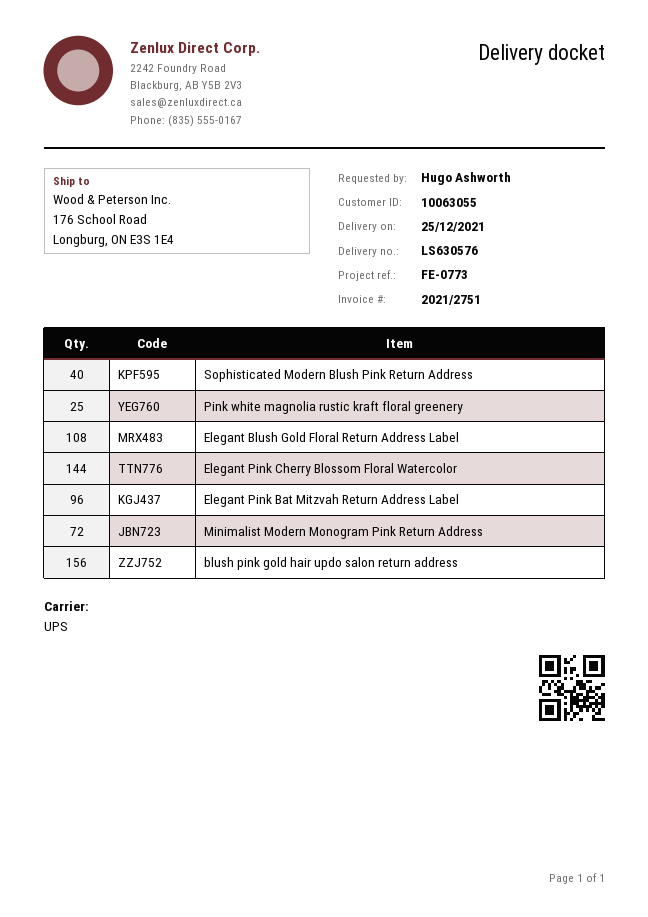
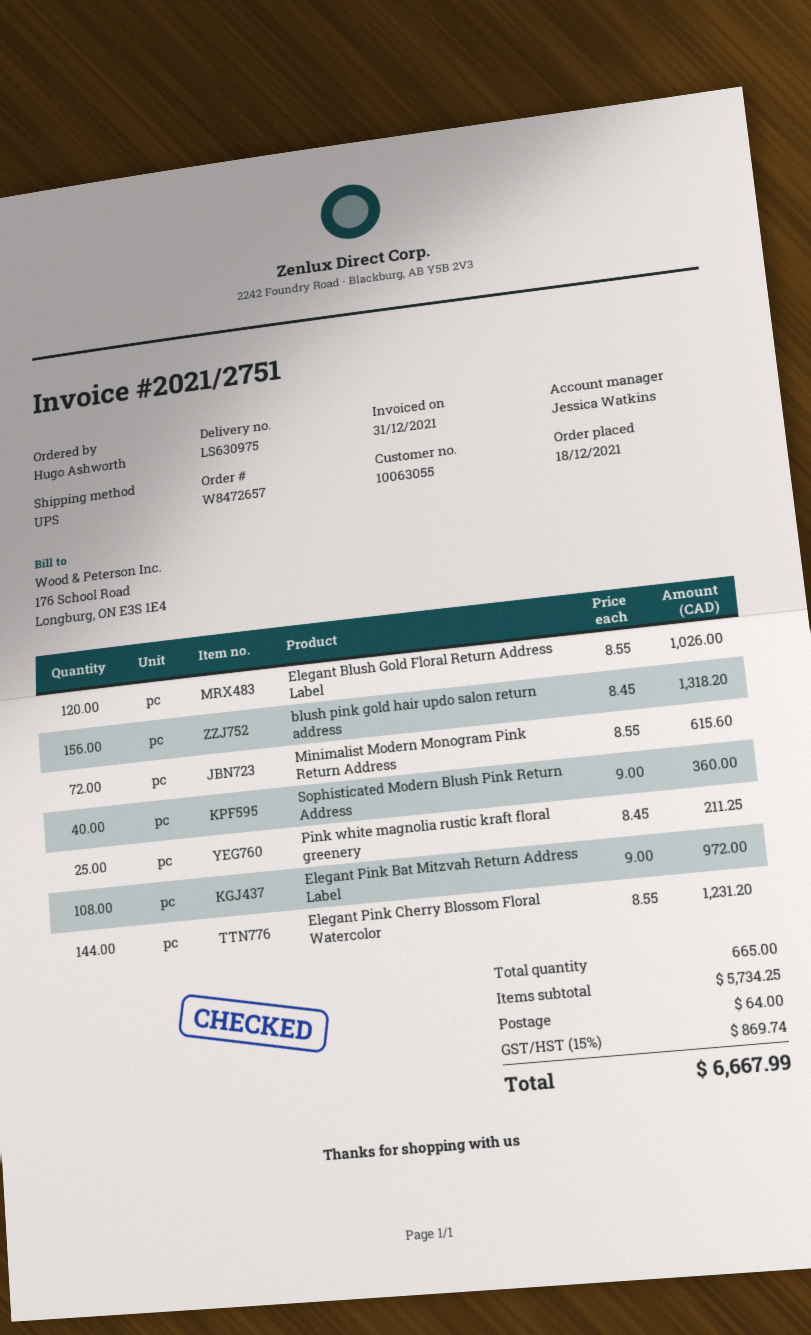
delivery note number: LS630576 -> LS630975
Elegant Blush Gold Floral Return Address Label: 108 -> 120
Elegant Pink Bat Mitzvah Return Address Label: 96 -> 108

